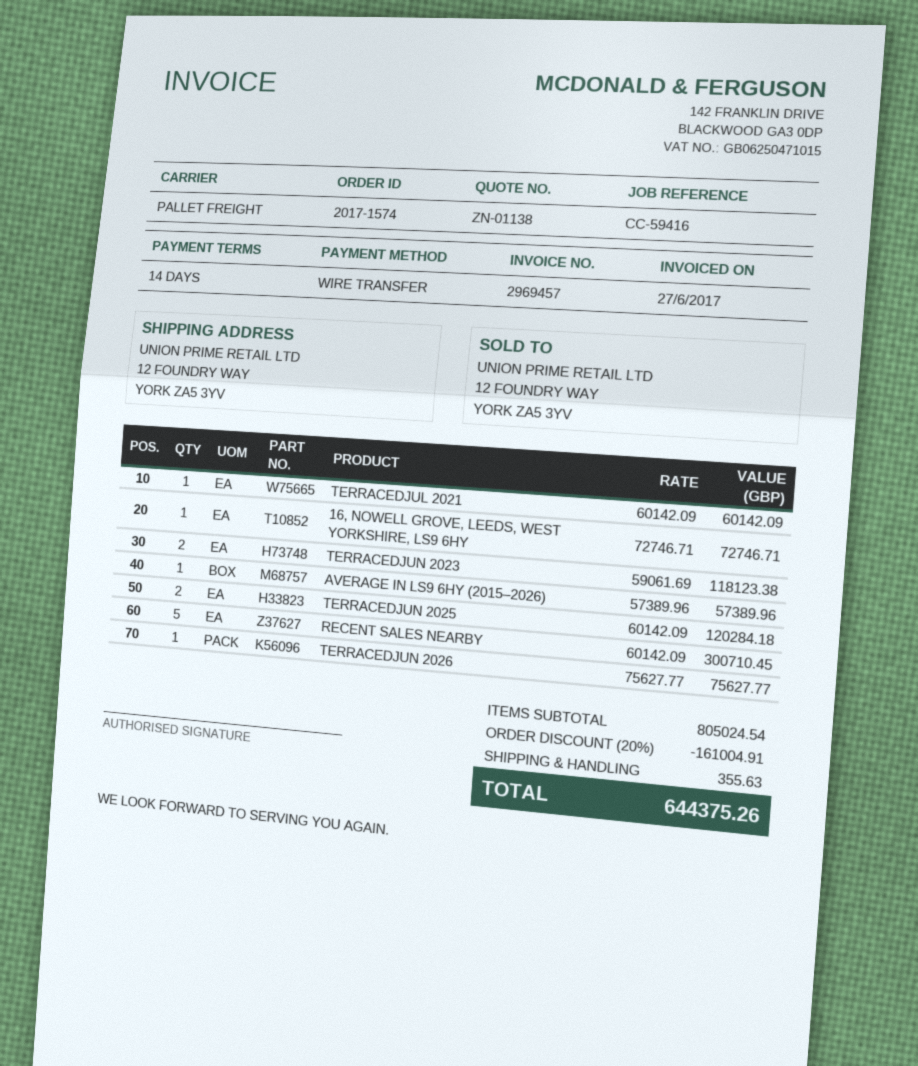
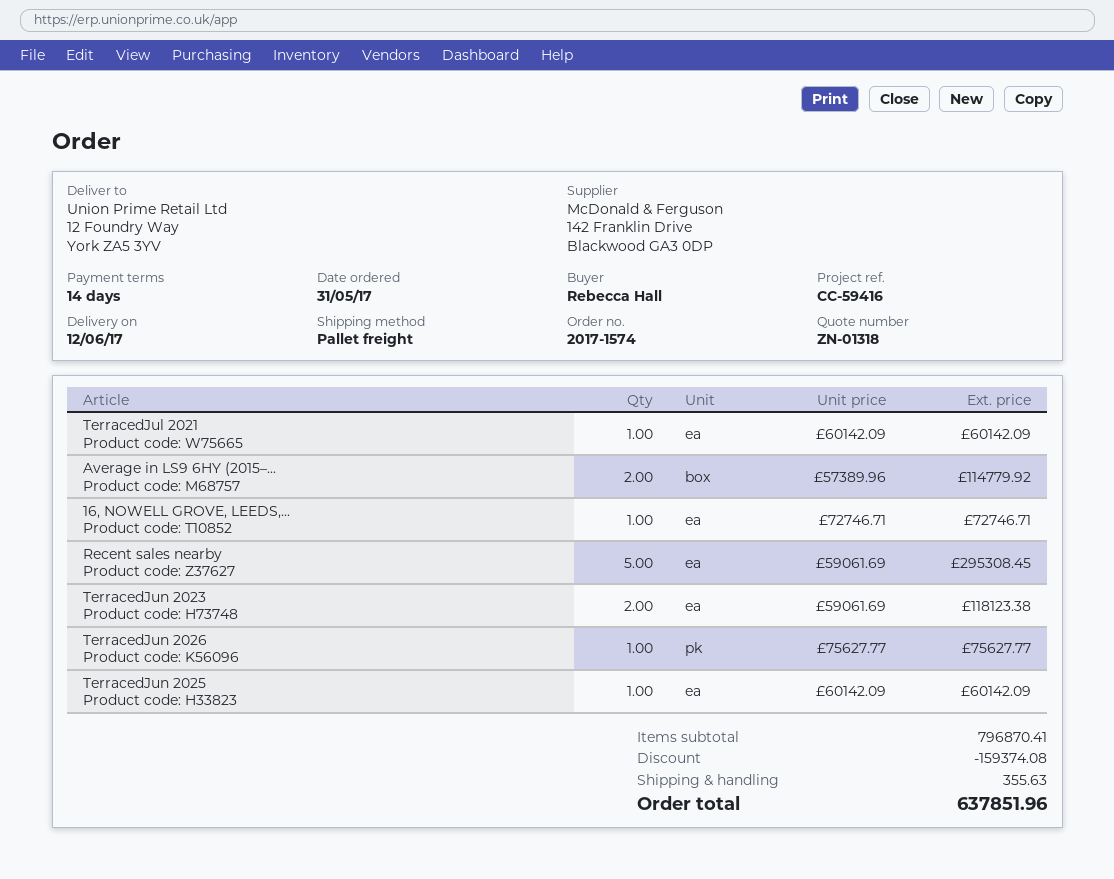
quote number: ZN-01138 -> ZN-01318
AVERAGE IN LS9 6HY (2015–2026): 1 x 57389.96 = 57389.96 -> 2 x 57389.96 = 114779.92
TERRACEDJUN 2025: 2 x 60142.09 = 120284.18 -> 1 x 60142.09 = 60142.09
RECENT SALES NEARBY: 5 x 60142.09 = 300710.45 -> 5 x 59061.69 = 295308.45
subtotal: 805024.54 -> 796870.41
discount: 161004.91 -> 159374.08
total: 644375.26 -> 637851.96

